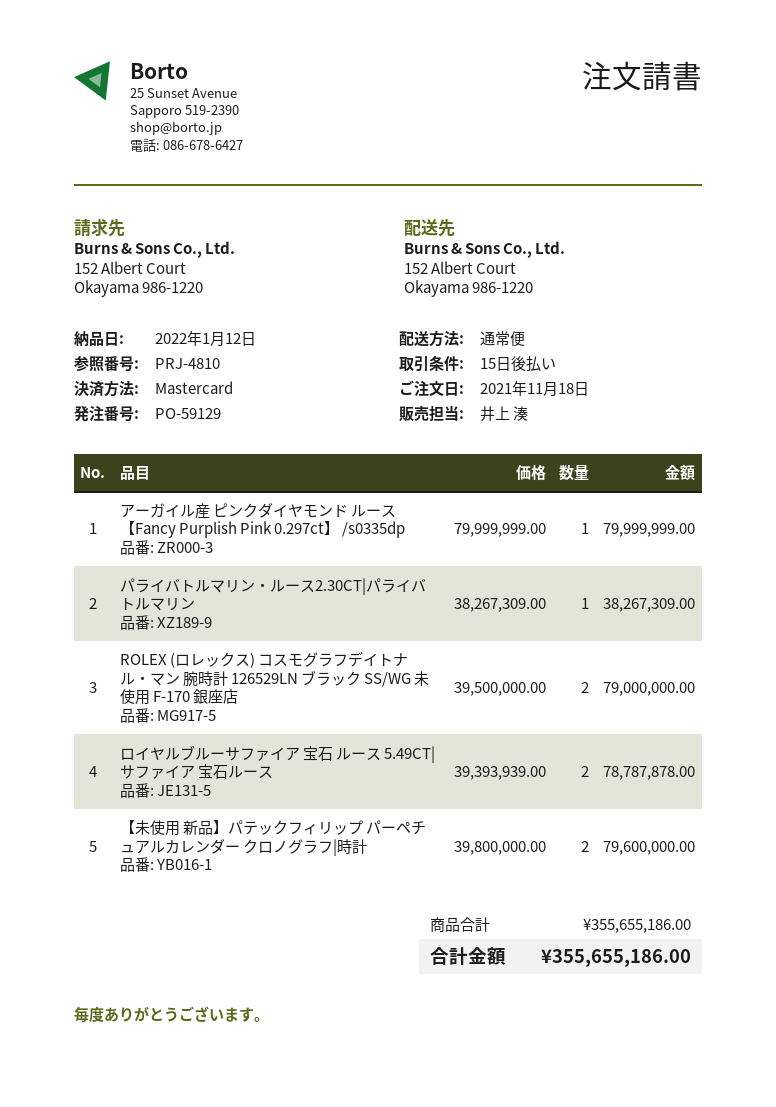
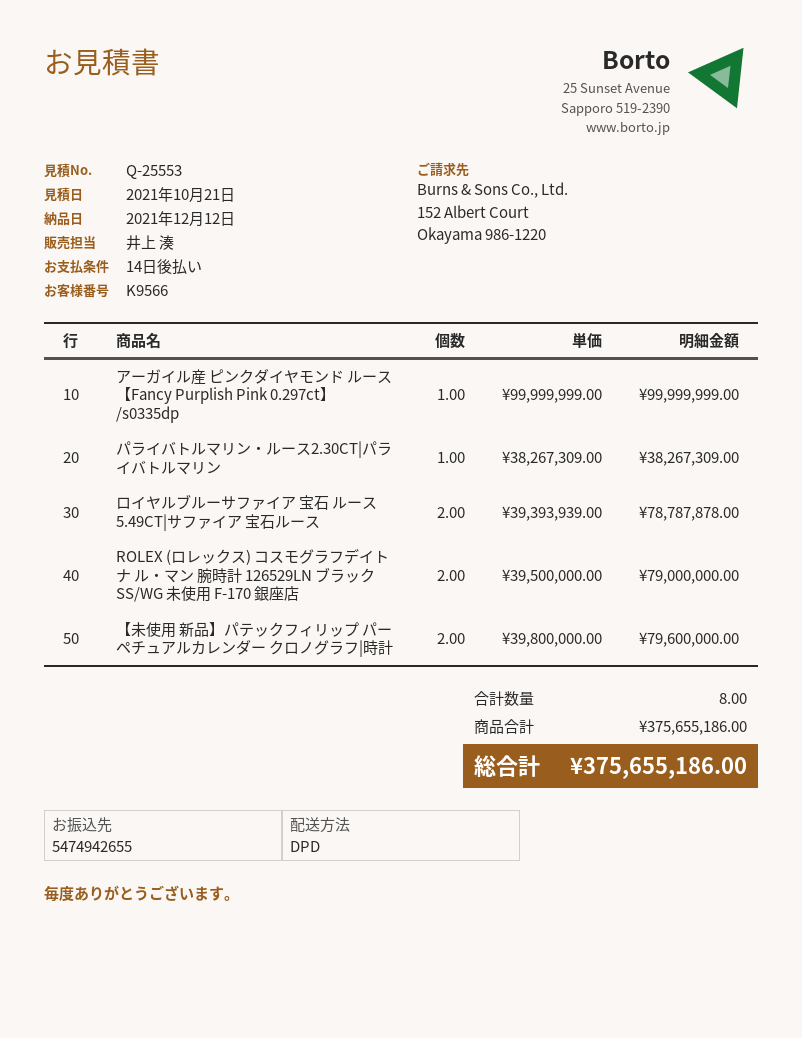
delivery date: 2022-01-12 -> 2021-12-12
payment terms: 15 days -> 14 days
shipping method: standard -> DPD
アーガイル産 ピンクダイヤモンド ルース 【Fancy Purplish Pink 0.297ct】 /s0335dp: 1 x 79999999.00 = 79999999.00 -> 1 x 99999999.00 = 99999999.00
subtotal: 355655186.00 -> 375655186.00
total: 355655186.00 -> 375655186.00

